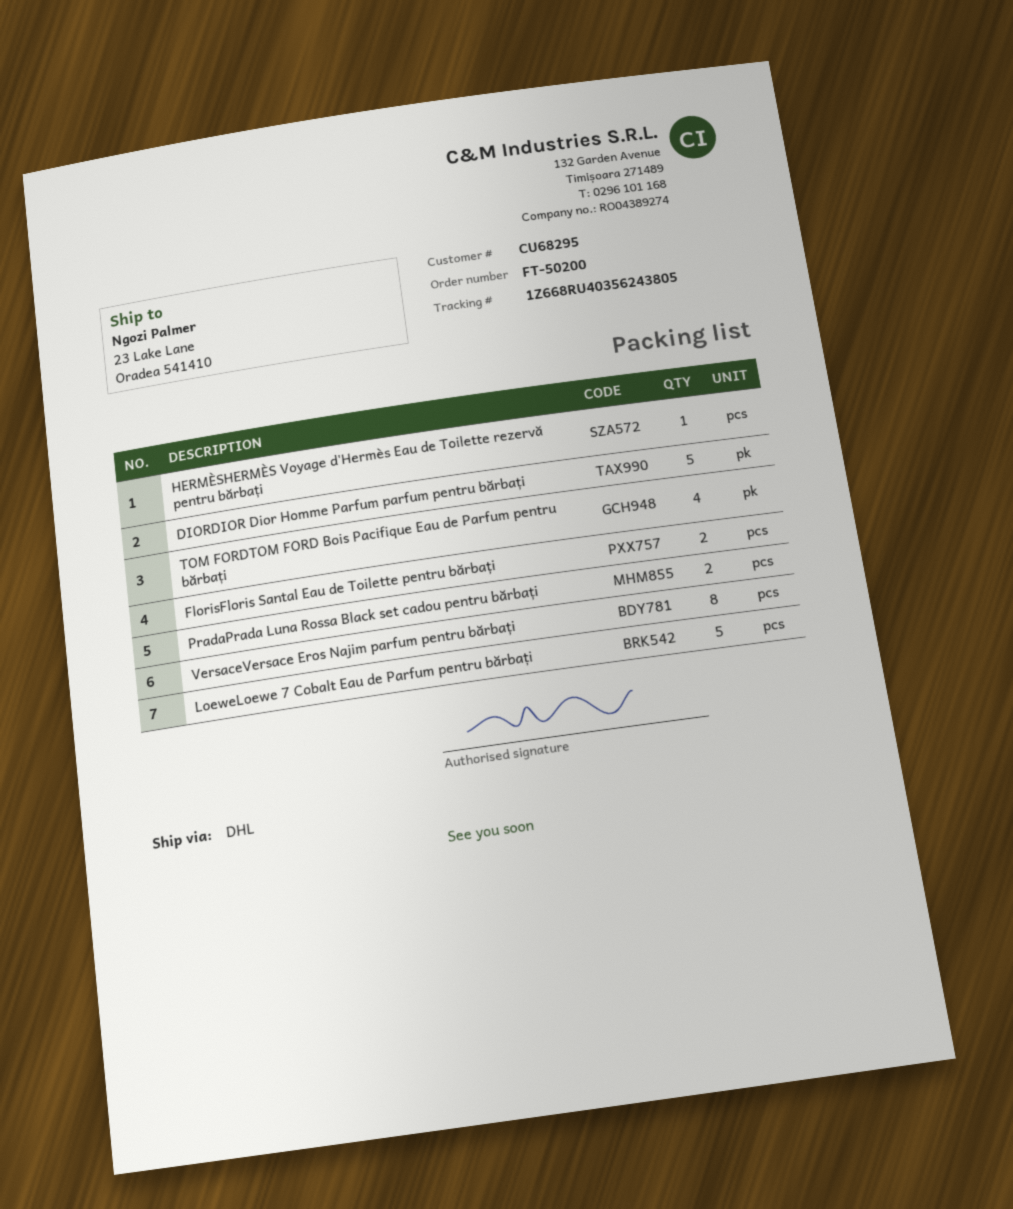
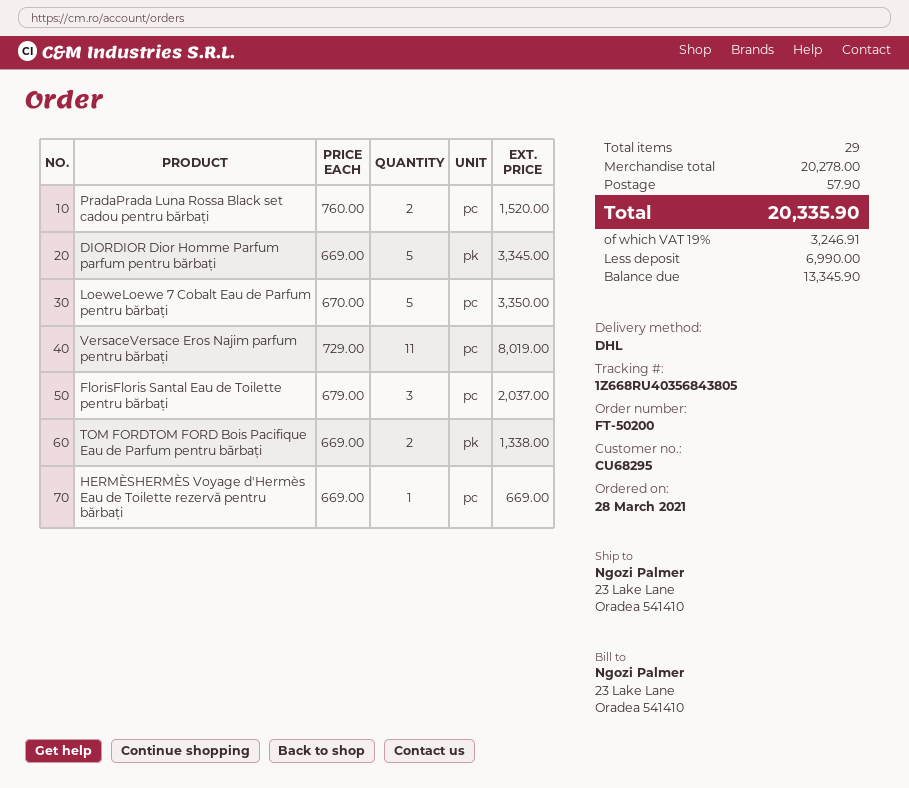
tracking number: 1Z668RU40356243805 -> 1Z668RU40356843805
TOM FORDTOM FORD Bois Pacifique Eau de Parfum pentru bărbați: 4 -> 2
FlorisFloris Santal Eau de Toilette pentru bărbați: 2 -> 3
VersaceVersace Eros Najim parfum pentru bărbați: 8 -> 11

